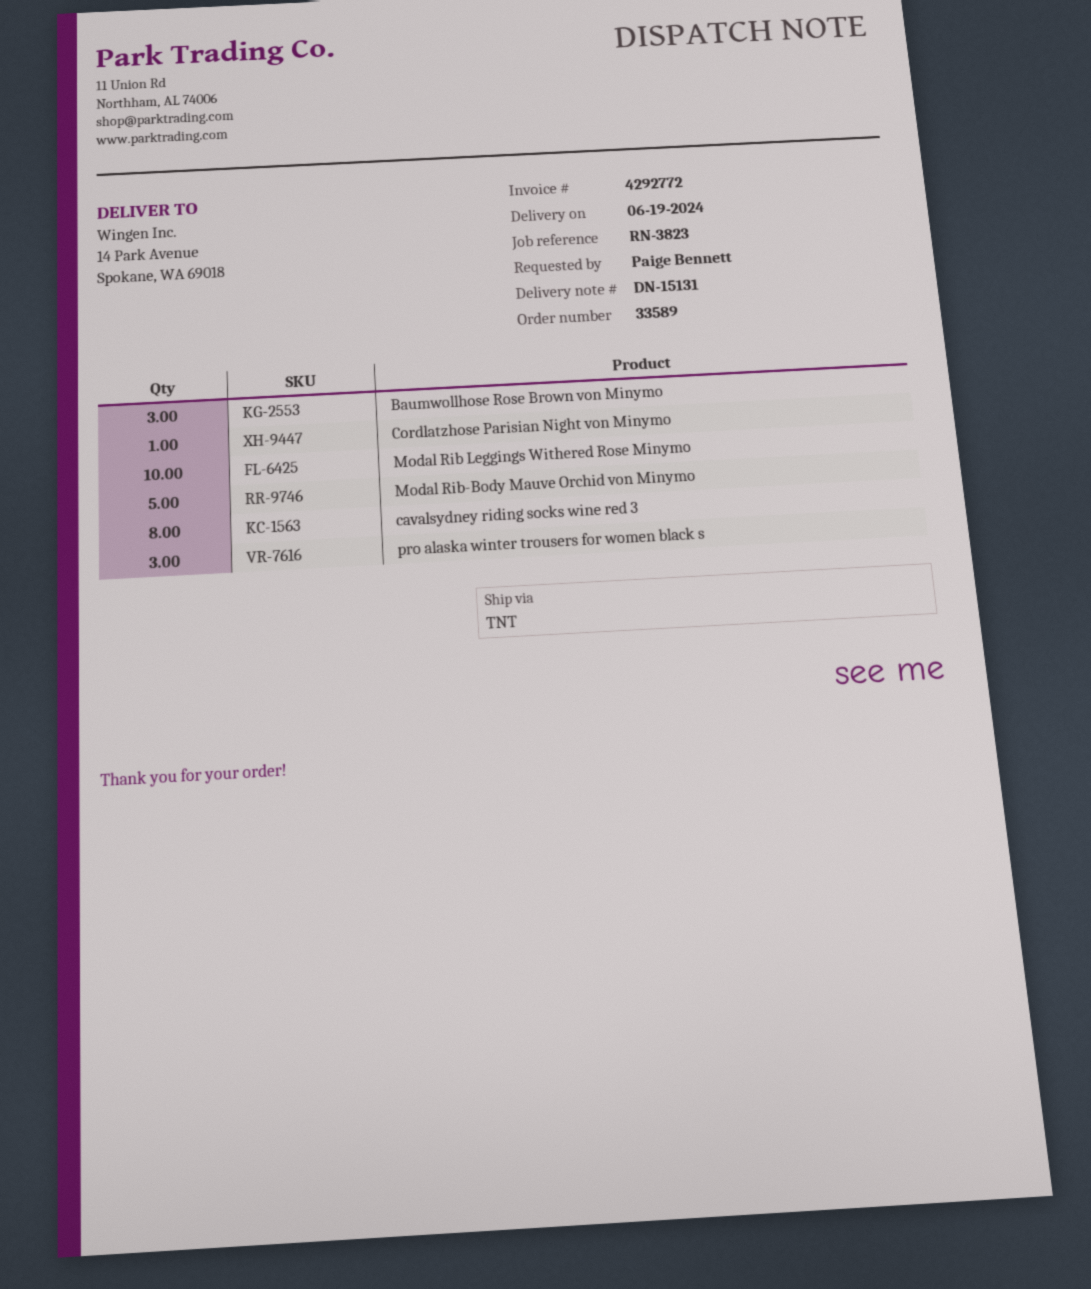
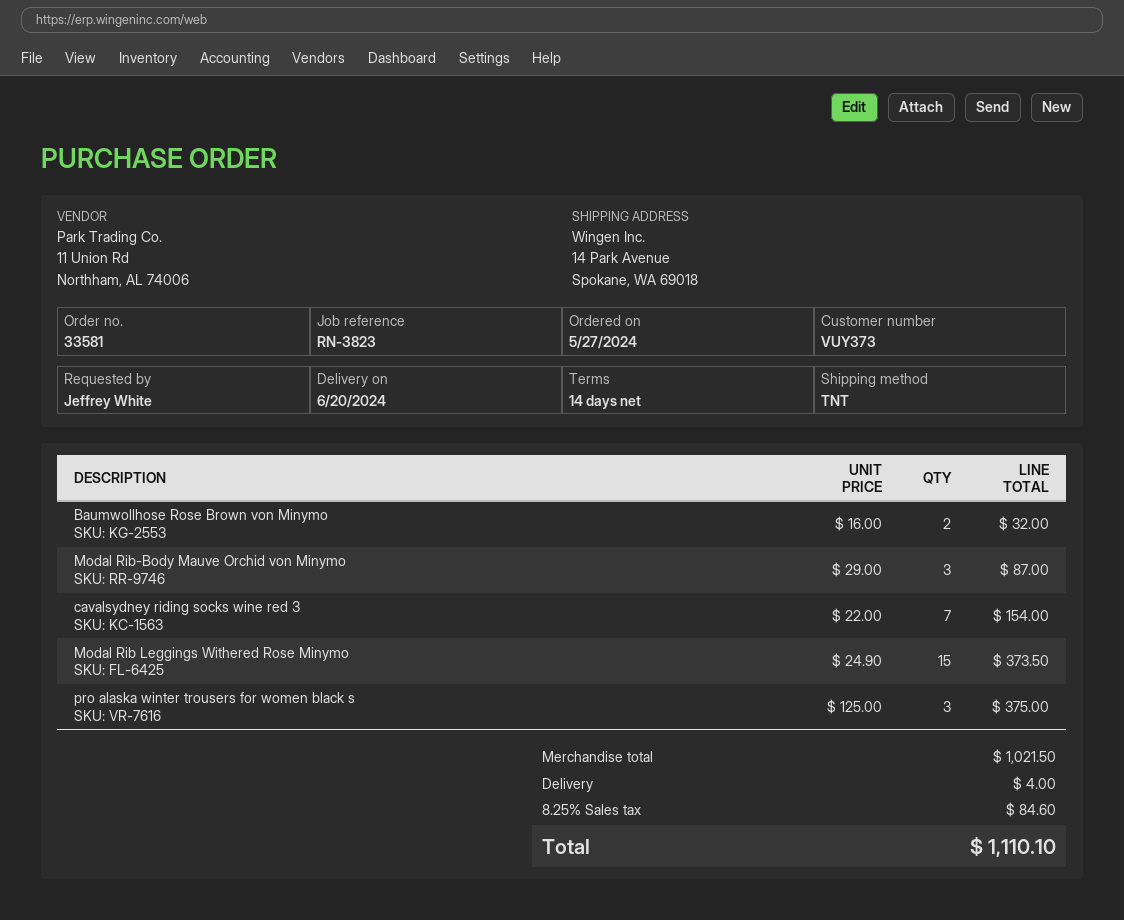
order number: 33589 -> 33581
delivery date: 2024-06-19 -> 2024-06-20
ordered by: Paige Bennett -> Jeffrey White
Baumwollhose Rose Brown von Minymo: 3 -> 2
Cordlatzhose Parisian Night von Minymo: 1 -> none
Modal Rib Leggings Withered Rose Minymo: 10 -> 15
Modal Rib-Body Mauve Orchid von Minymo: 5 -> 3
cavalsydney riding socks wine red 3: 8 -> 7

